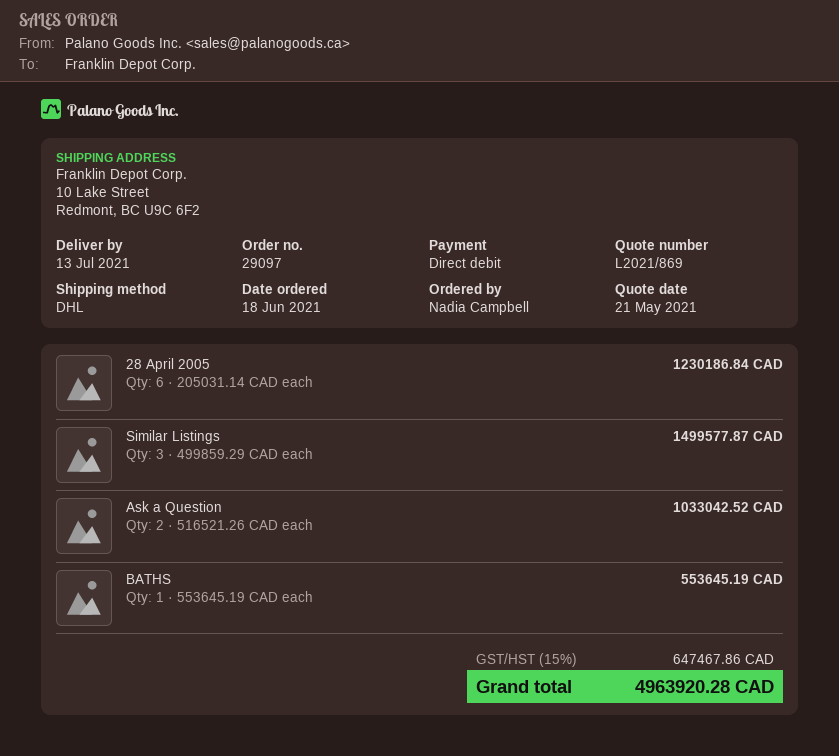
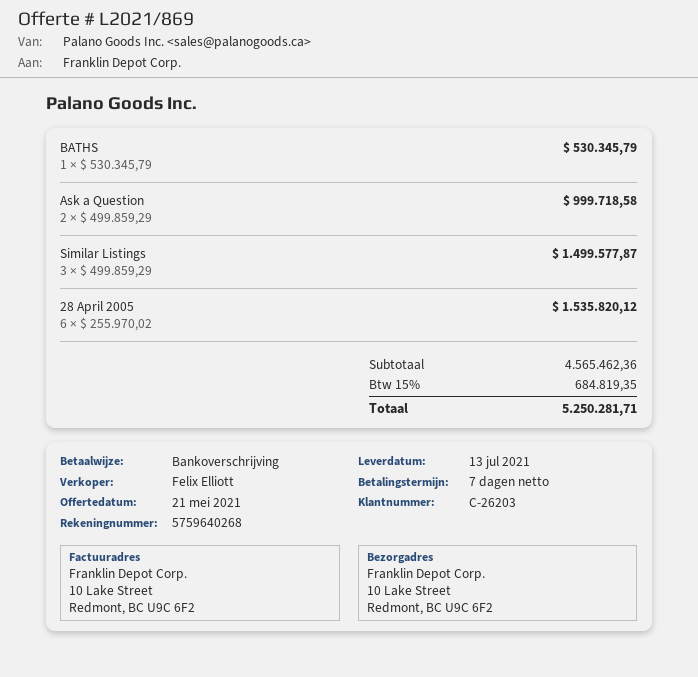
payment method: direct debit -> bank transfer
28 April 2005: 6 x 205031.14 = 1230186.84 -> 6 x 255970.02 = 1535820.12
Ask a Question: 2 x 516521.26 = 1033042.52 -> 2 x 499859.29 = 999718.58
BATHS: 1 x 553645.19 = 553645.19 -> 1 x 530345.79 = 530345.79
tax: 15% = 647467.86 -> 15% = 684819.35
total: 4963920.28 -> 5250281.71

